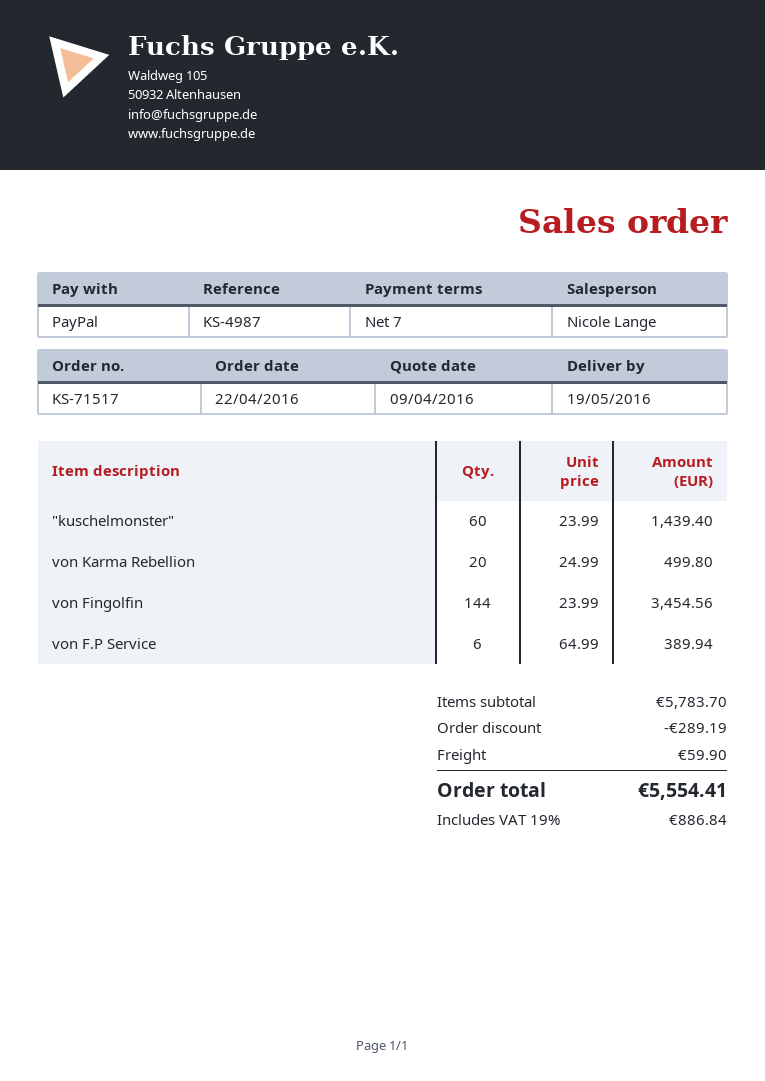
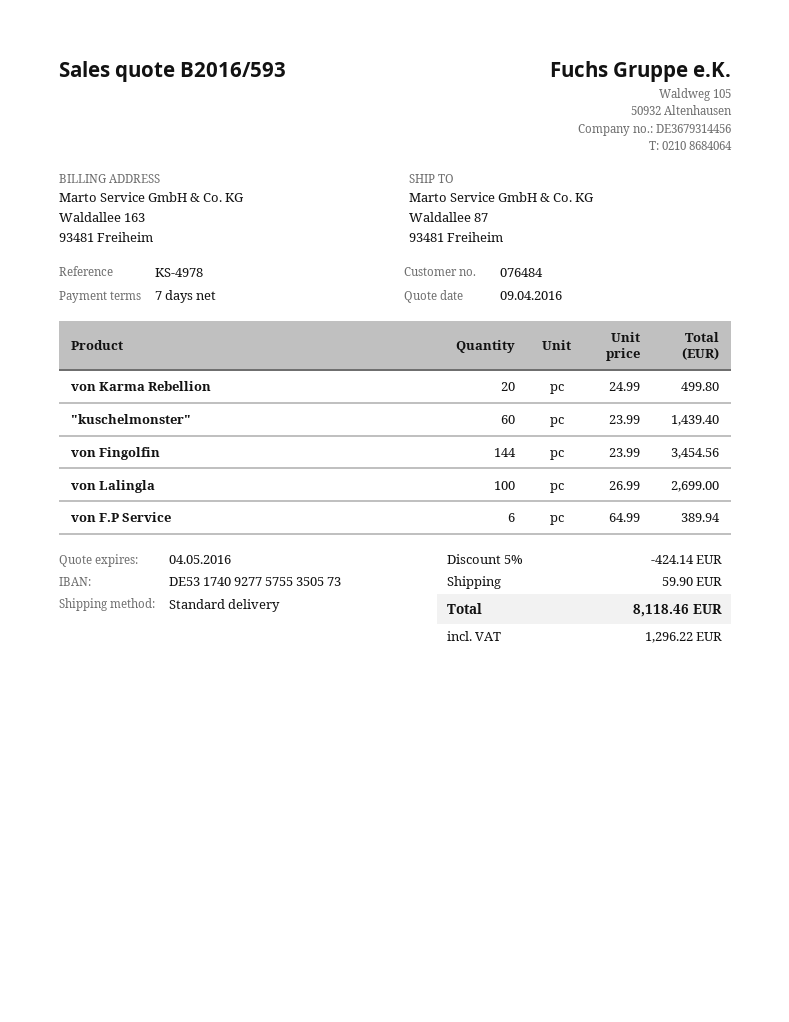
reference: KS-4987 -> KS-4978
von Lalingla: none -> 100 x 26.99 = 2699.00
discount: 289.19 -> 424.14
tax: 886.84 -> 1296.22
total: 5554.41 -> 8118.46

